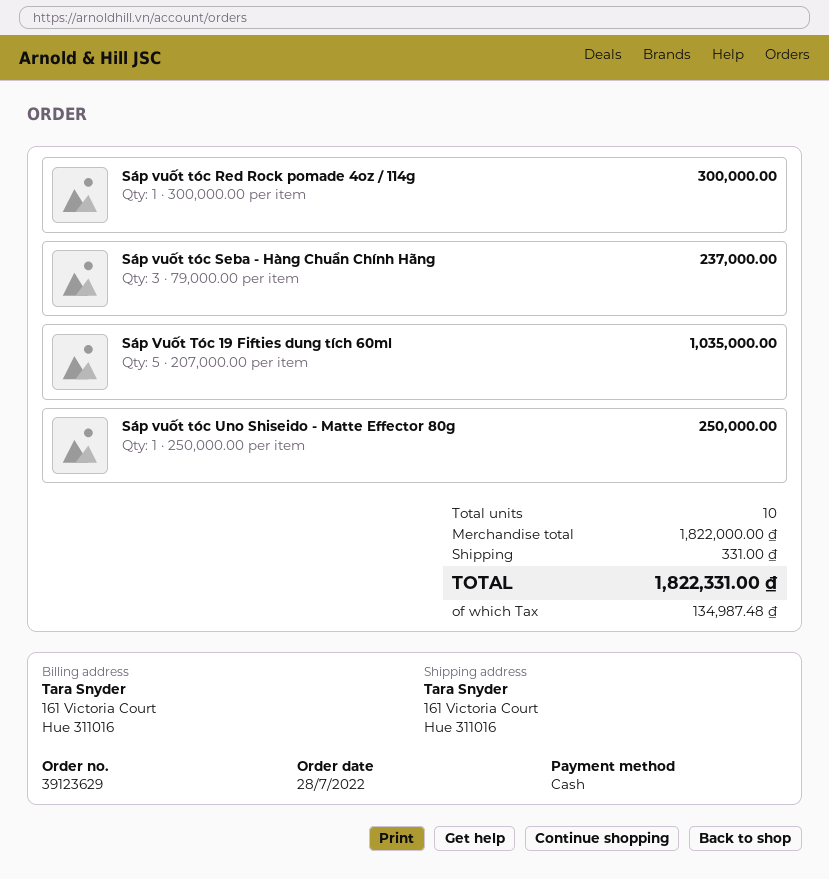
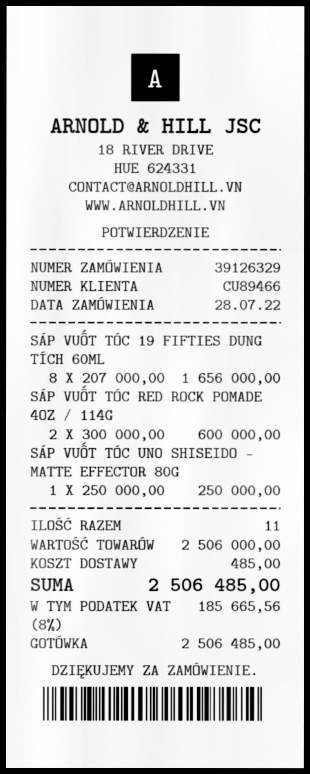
order number: 39123629 -> 39126329
Sáp vuốt tóc Red Rock pomade 4oz / 114g: 1 x 300000.00 = 300000.00 -> 2 x 300000.00 = 600000.00
Sáp vuốt tóc Seba - Hàng Chuẩn Chính Hãng: 3 x 79000.00 = 237000.00 -> none
Sáp Vuốt Tóc 19 Fifties dung tích 60ml: 5 x 207000.00 = 1035000.00 -> 8 x 207000.00 = 1656000.00
total quantity: 10 -> 11
subtotal: 1822000.00 -> 2506000.00
shipping: 331.00 -> 485.00
tax: 134987.48 -> 185665.56
total: 1822331.00 -> 2506485.00

